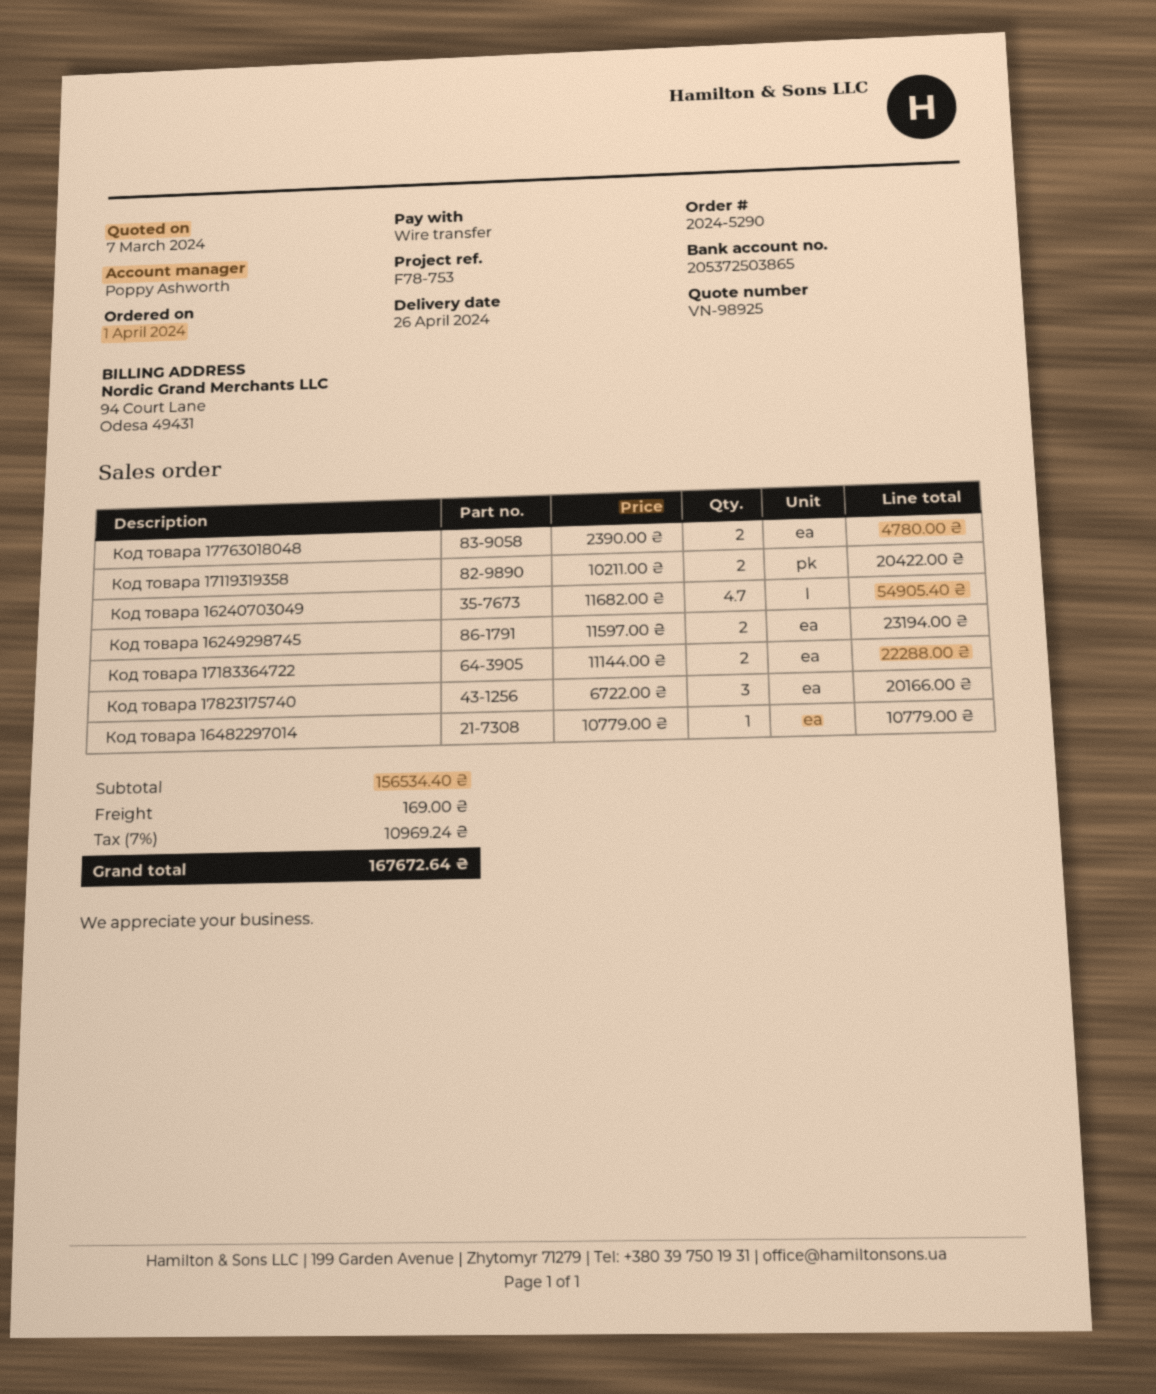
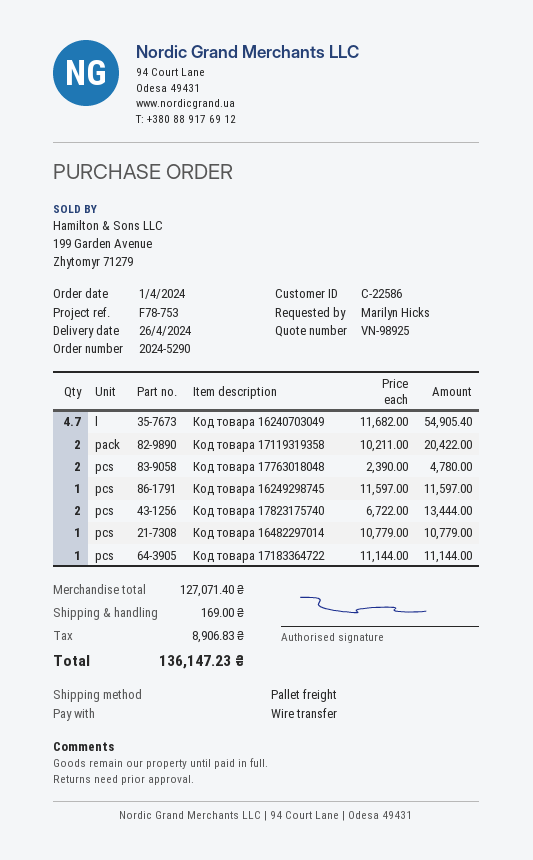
Код товара 16249298745: 2 x 11597.00 = 23194.00 -> 1 x 11597.00 = 11597.00
Код товара 17183364722: 2 x 11144.00 = 22288.00 -> 1 x 11144.00 = 11144.00
Код товара 17823175740: 3 x 6722.00 = 20166.00 -> 2 x 6722.00 = 13444.00
subtotal: 156534.40 -> 127071.40
tax: 10969.24 -> 8906.83
total: 167672.64 -> 136147.23

